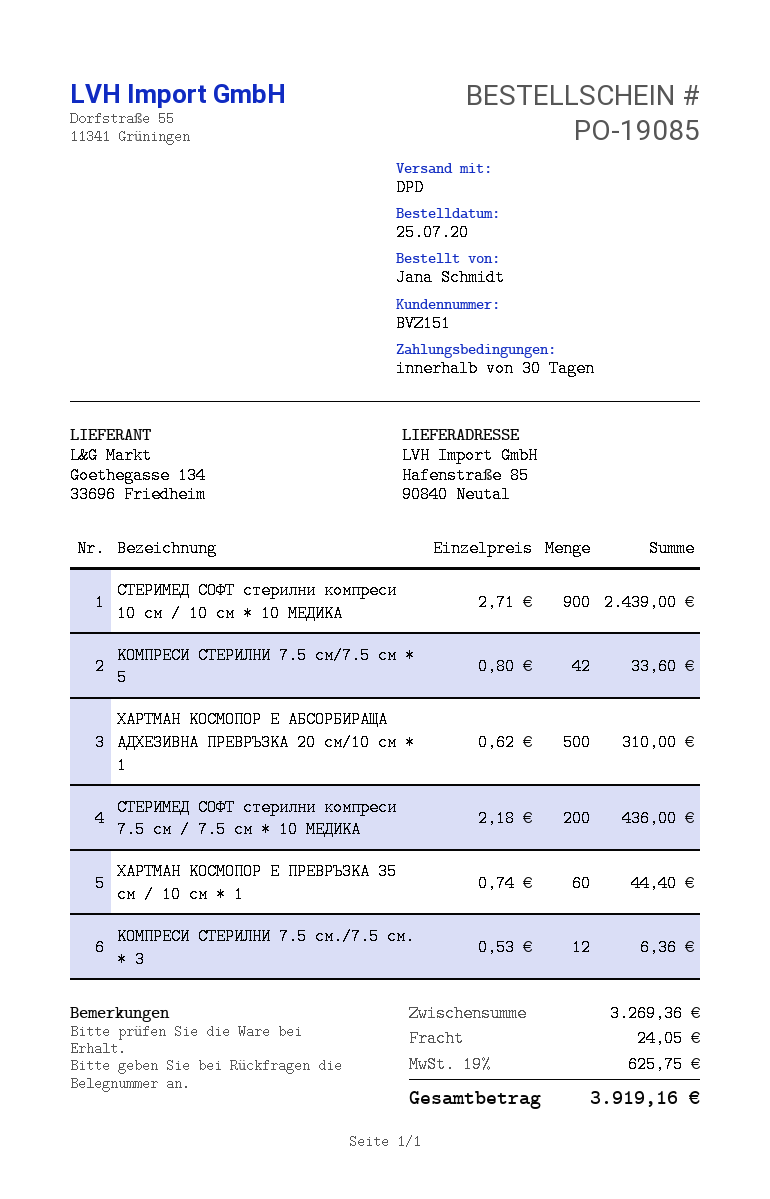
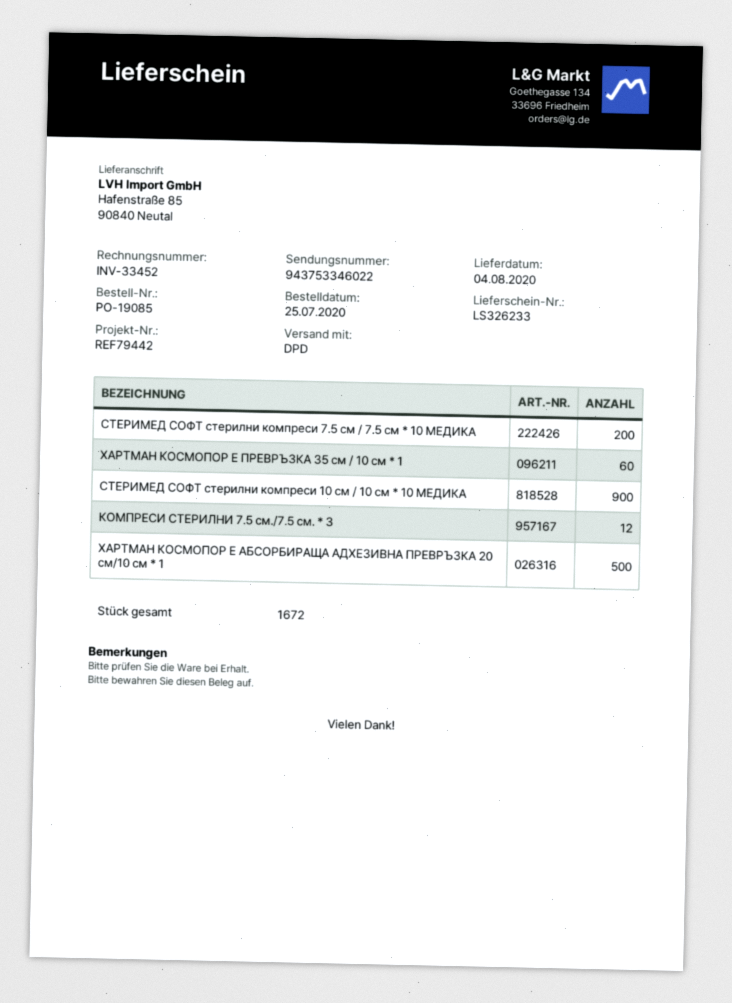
КОМПРЕСИ СТЕРИЛНИ 7.5 см/7.5 см * 5: 42 -> none

